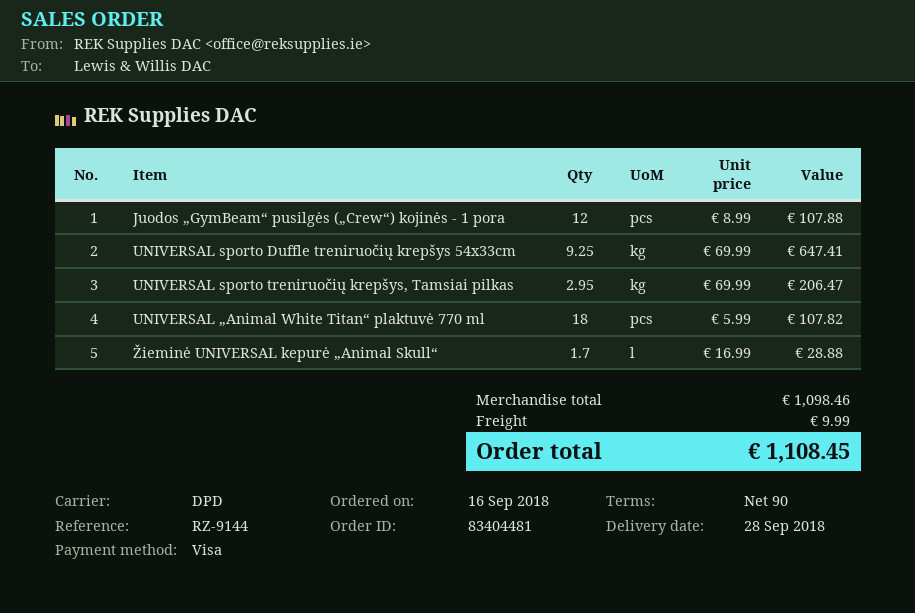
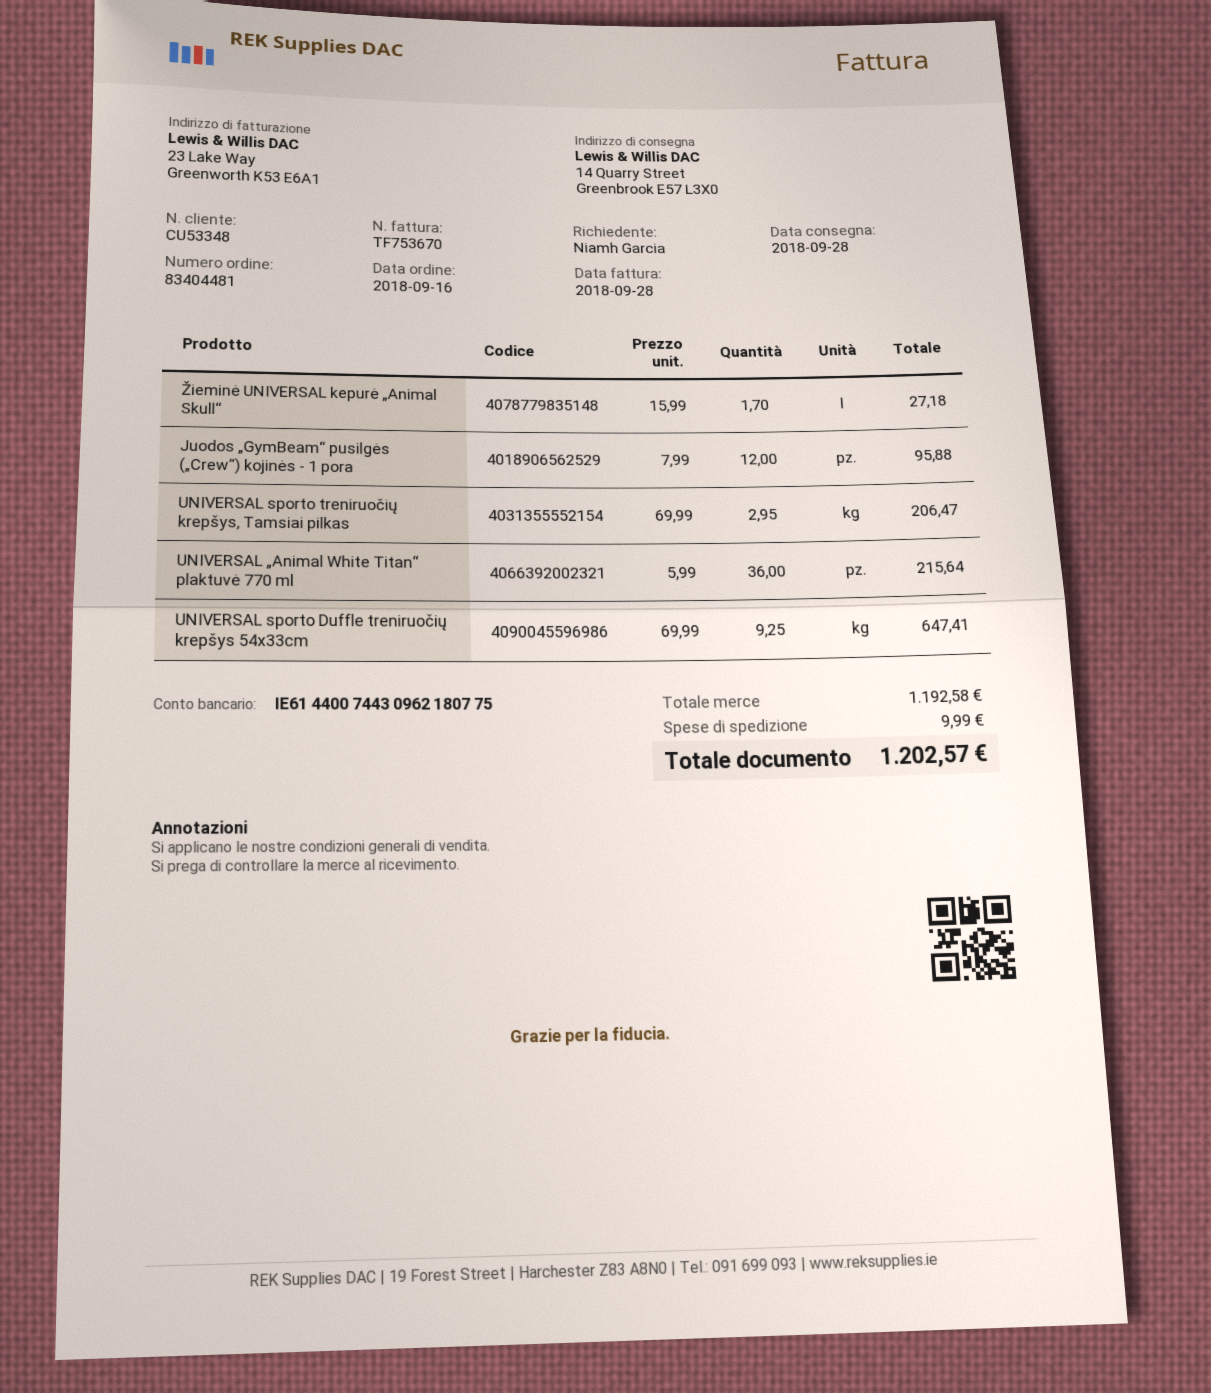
Juodos „GymBeam“ pusilgės („Crew“) kojinės - 1 pora: 12 x 8.99 = 107.88 -> 12 x 7.99 = 95.88
UNIVERSAL „Animal White Titan“ plaktuvė 770 ml: 18 x 5.99 = 107.82 -> 36 x 5.99 = 215.64
Žieminė UNIVERSAL kepurė „Animal Skull“: 1.7 x 16.99 = 28.88 -> 1.7 x 15.99 = 27.18
subtotal: 1098.46 -> 1192.58
total: 1108.45 -> 1202.57

